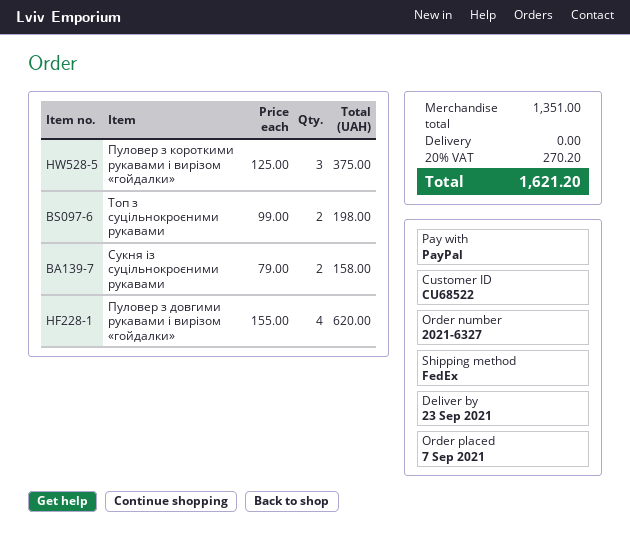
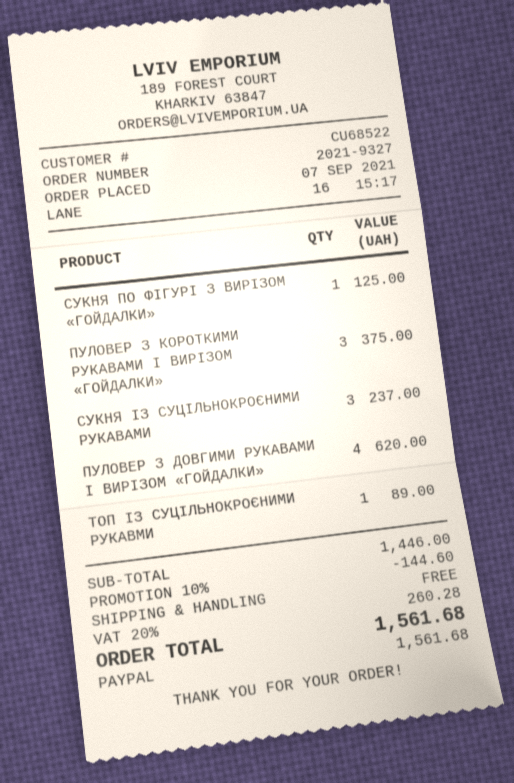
order number: 2021-6327 -> 2021-9327
Топ з суцільнокроєними рукавами: 2 for 198.00 -> none
Сукня із суцільнокроєними рукавами: 2 for 158.00 -> 3 for 237.00
СУКНЯ ПО ФІГУРІ З ВИРІЗОМ «ГОЙДАЛКИ»: none -> 1 for 125.00
ТОП ІЗ СУЦІЛЬНОКРОЄНИМИ РУКАВМИ: none -> 1 for 89.00
subtotal: 1351.00 -> 1446.00
discount: none -> 10% = 144.60
tax: 20% = 270.20 -> 20% = 260.28
total: 1621.20 -> 1561.68

